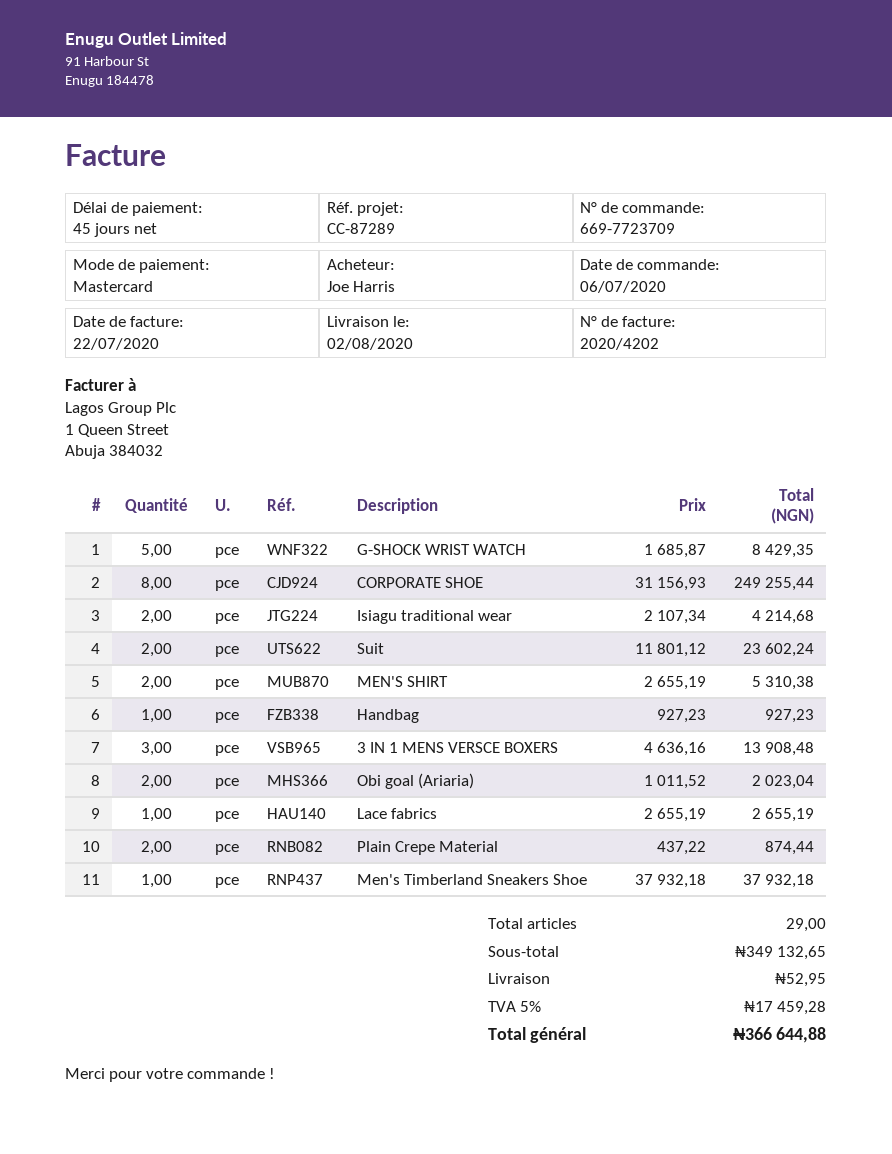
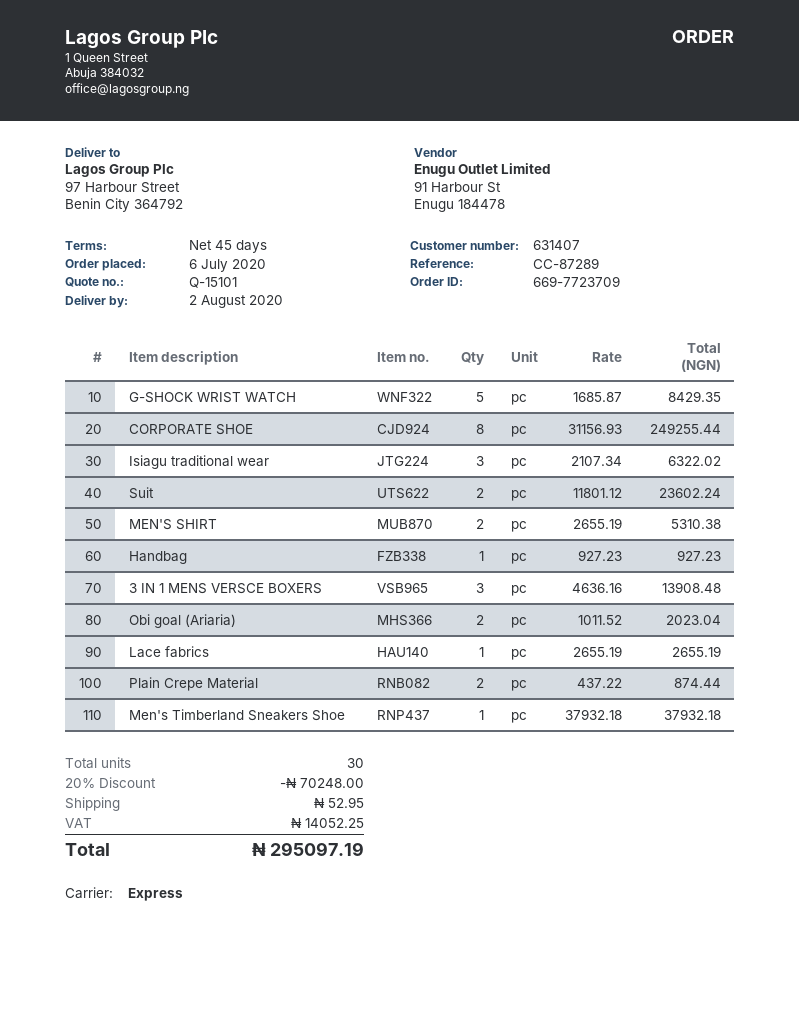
Isiagu traditional wear: 2 x 2107.34 = 4214.68 -> 3 x 2107.34 = 6322.02
total quantity: 29 -> 30
discount: none -> 20% = 70248.00
tax: 17459.28 -> 14052.25
total: 366644.88 -> 295097.19

